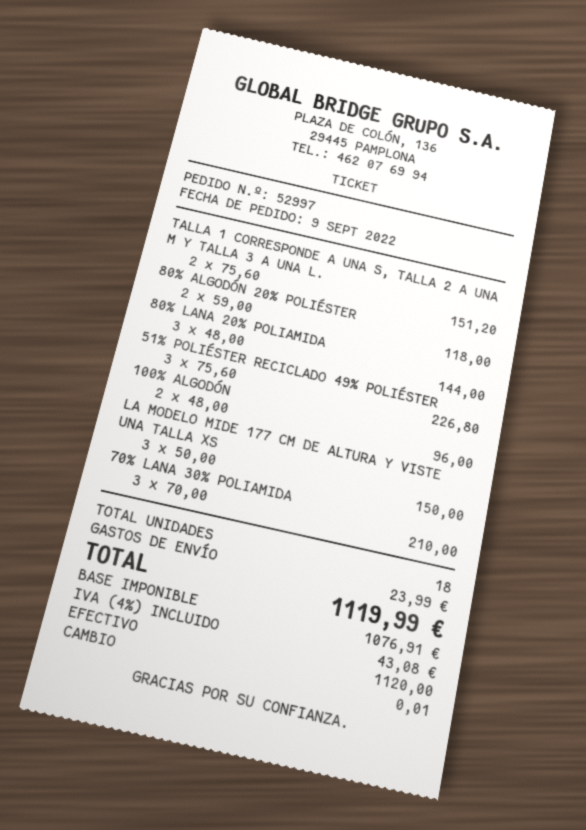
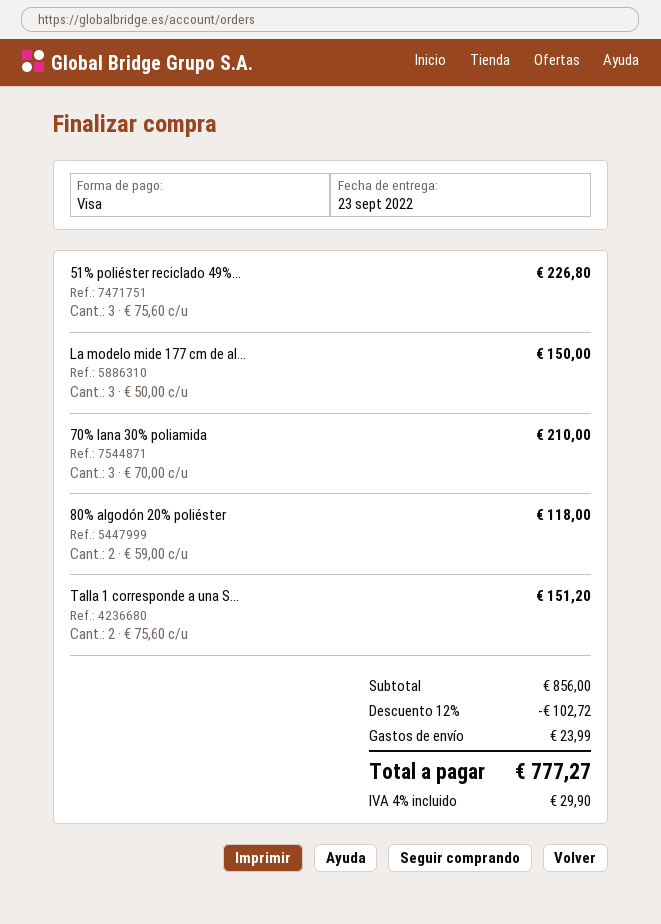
payment method: cash -> Visa
80% LANA 20% POLIAMIDA: 3 x 48.00 = 144.00 -> none
100% ALGODÓN: 2 x 48.00 = 96.00 -> none
discount: none -> 12% = 102.72
tax: 4% = 43.08 -> 4% = 29.90
total: 1119.99 -> 777.27

